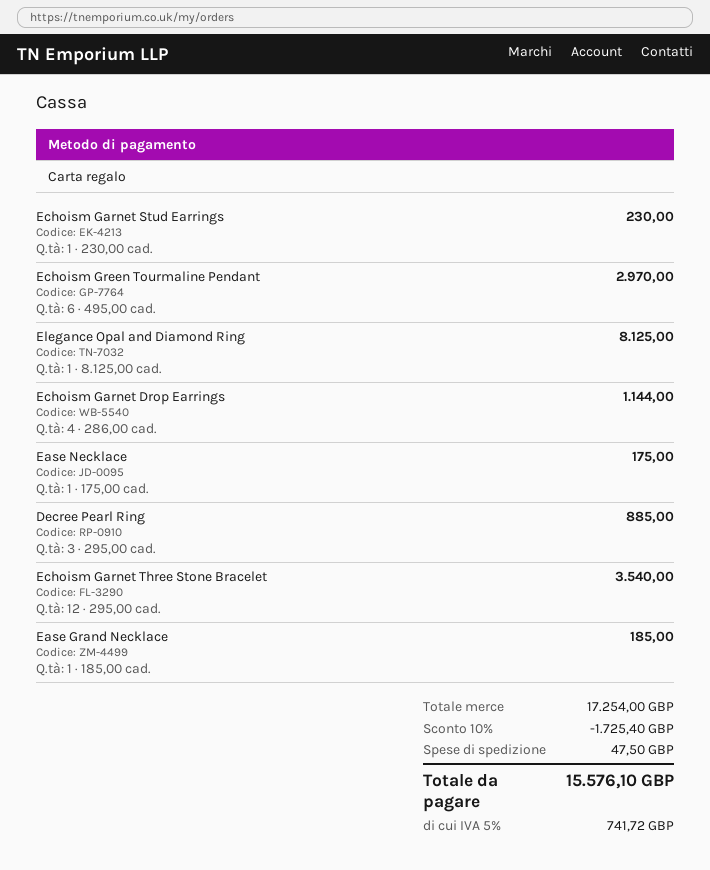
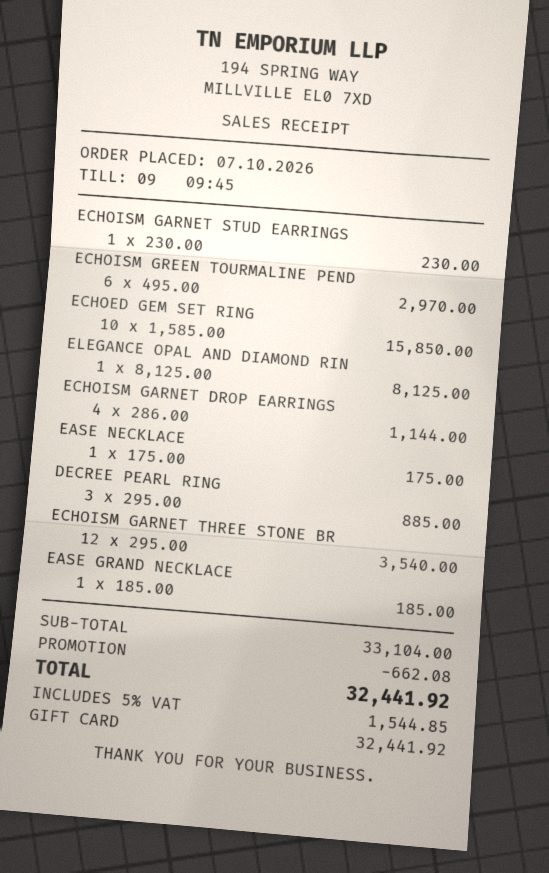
ECHOED GEM SET RING: none -> 10 x 1585.00 = 15850.00
subtotal: 17254.00 -> 33104.00
discount: 1725.40 -> 662.08
shipping: 47.50 -> none
tax: 5% = 741.72 -> 5% = 1544.85
total: 15576.10 -> 32441.92

